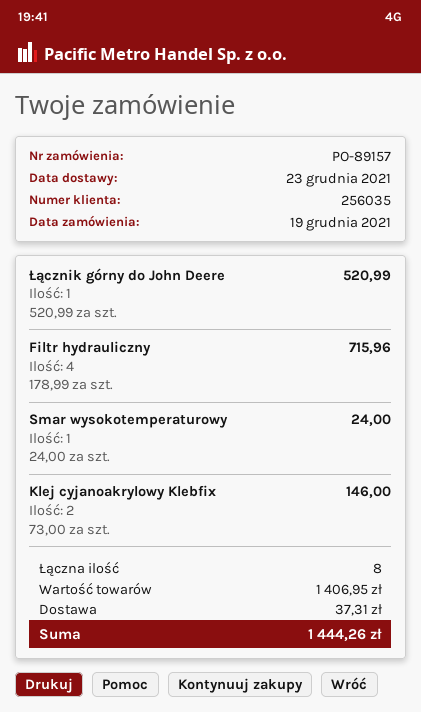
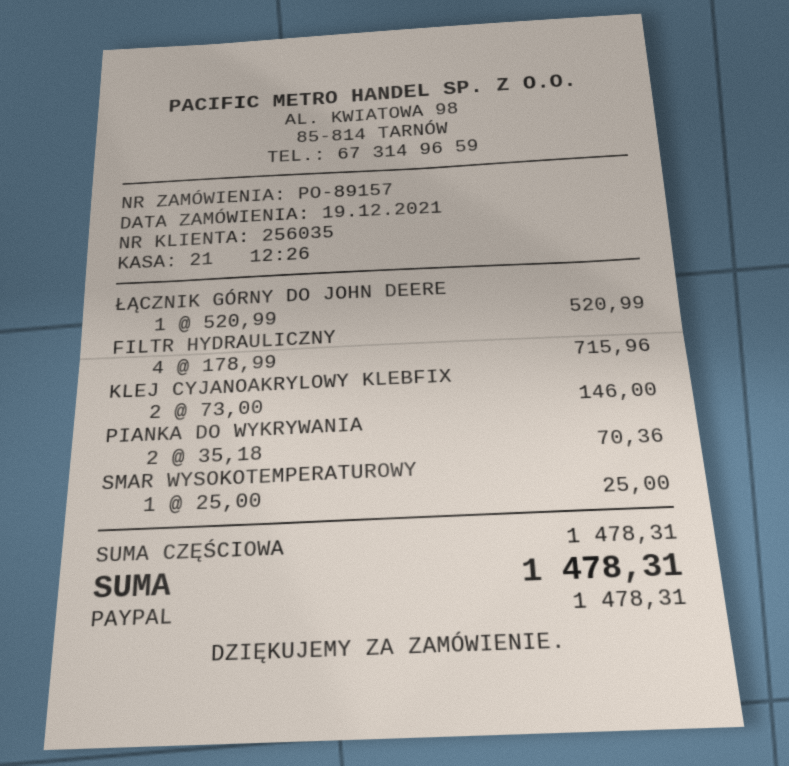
Smar wysokotemperaturowy: 1 x 24.00 = 24.00 -> 1 x 25.00 = 25.00
PIANKA DO WYKRYWANIA: none -> 2 x 35.18 = 70.36
subtotal: 1406.95 -> 1478.31
shipping: 37.31 -> none
total: 1444.26 -> 1478.31

